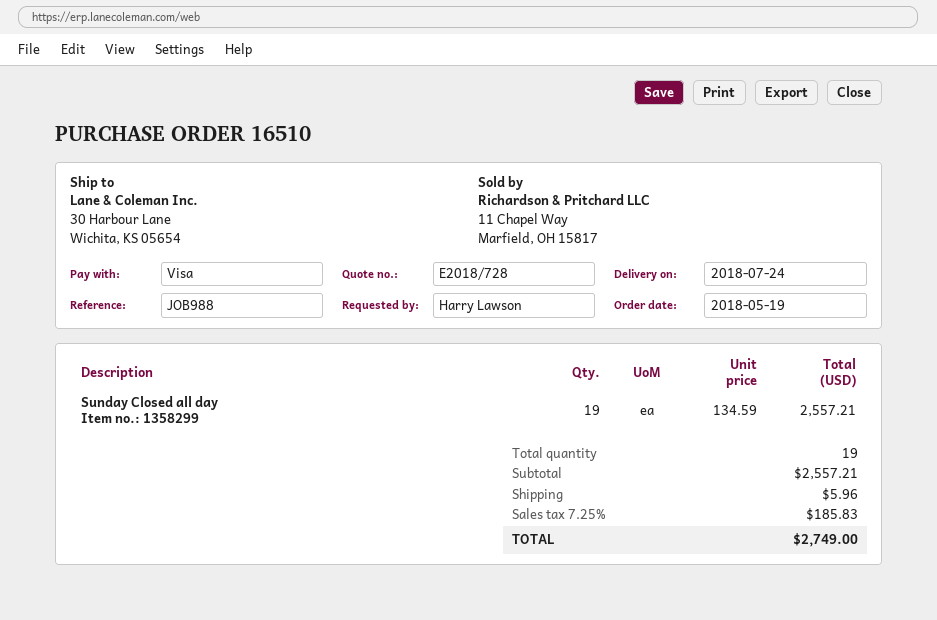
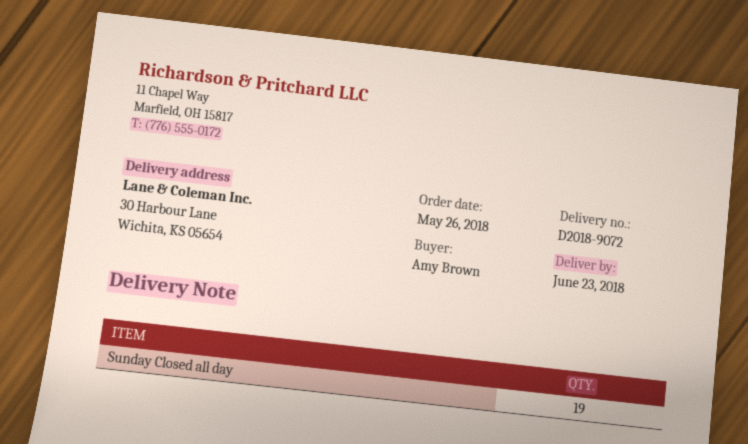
order date: 2018-05-19 -> 2018-05-26
delivery date: 2018-07-24 -> 2018-06-23
ordered by: Harry Lawson -> Amy Brown

